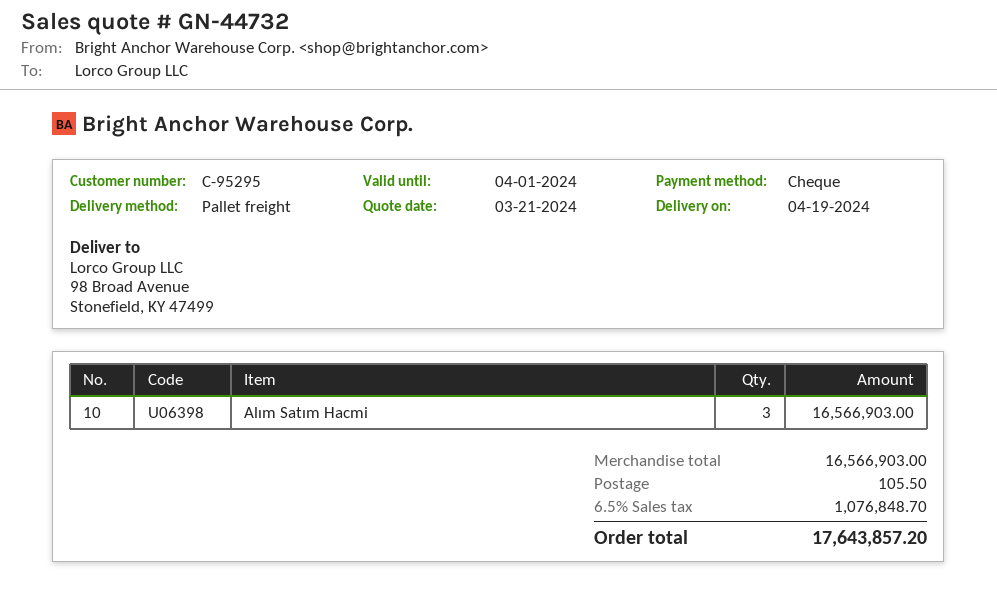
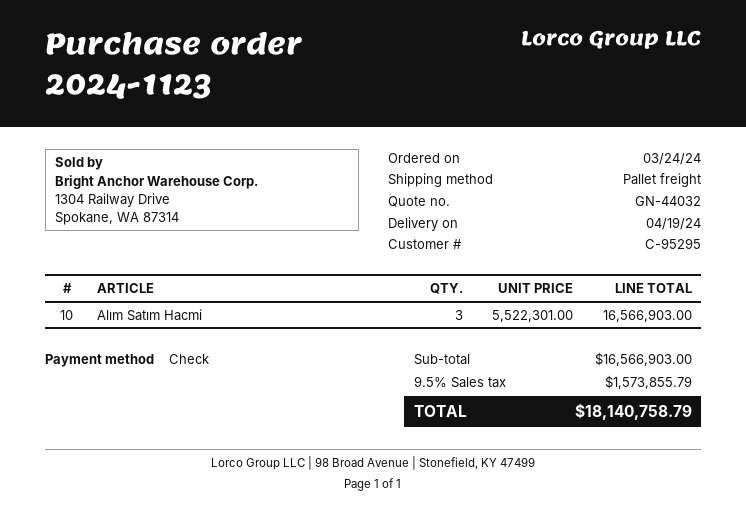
quote number: GN-44732 -> GN-44032
shipping: 105.50 -> none
tax: 6.5% = 1076848.70 -> 9.5% = 1573855.79
total: 17643857.20 -> 18140758.79

